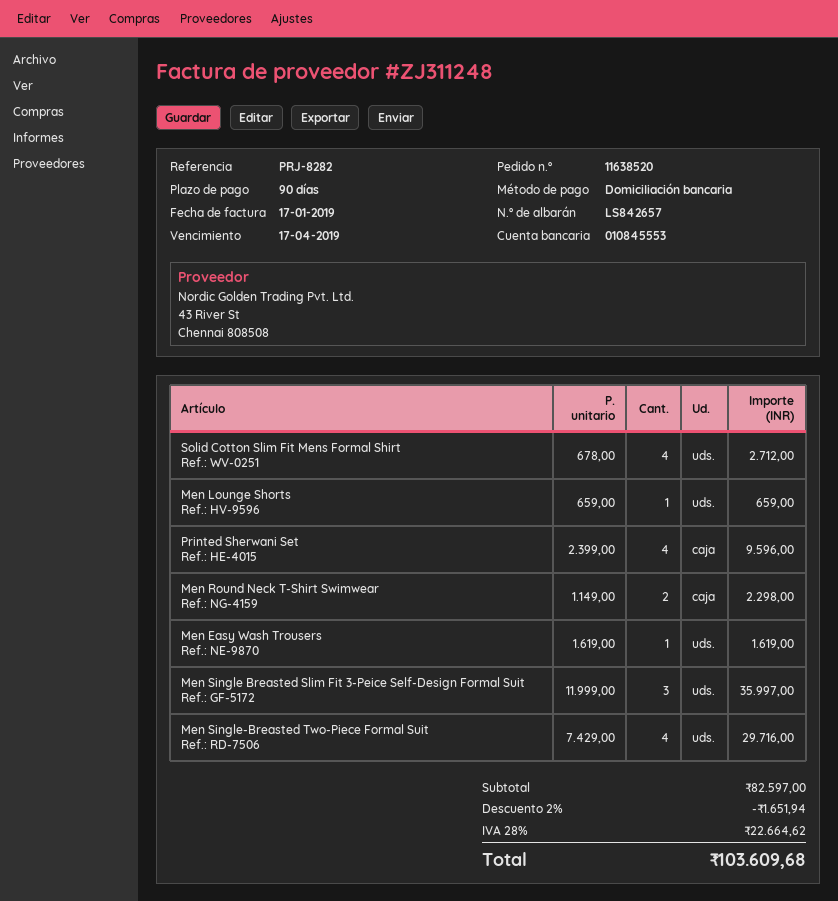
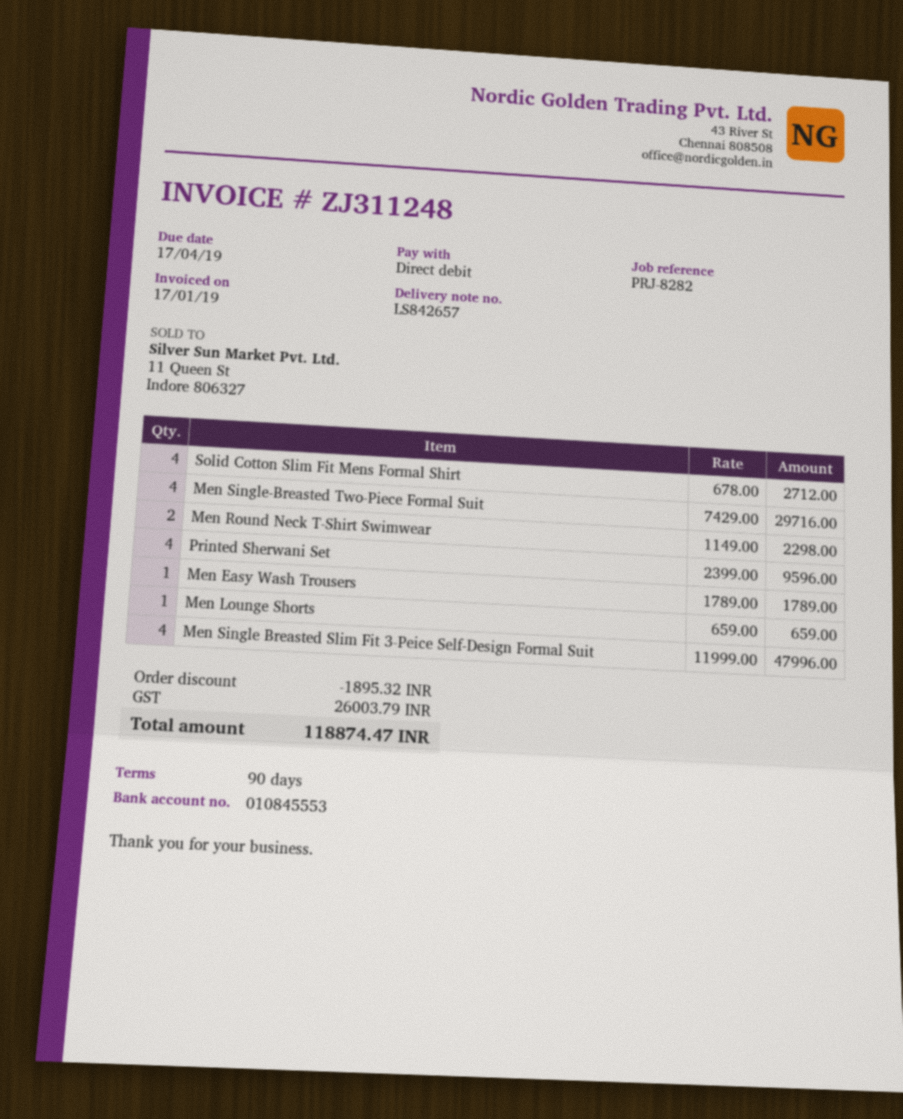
Men Easy Wash Trousers: 1 x 1619.00 = 1619.00 -> 1 x 1789.00 = 1789.00
Men Single Breasted Slim Fit 3-Peice Self-Design Formal Suit: 3 x 11999.00 = 35997.00 -> 4 x 11999.00 = 47996.00
discount: 1651.94 -> 1895.32
tax: 22664.62 -> 26003.79
total: 103609.68 -> 118874.47

